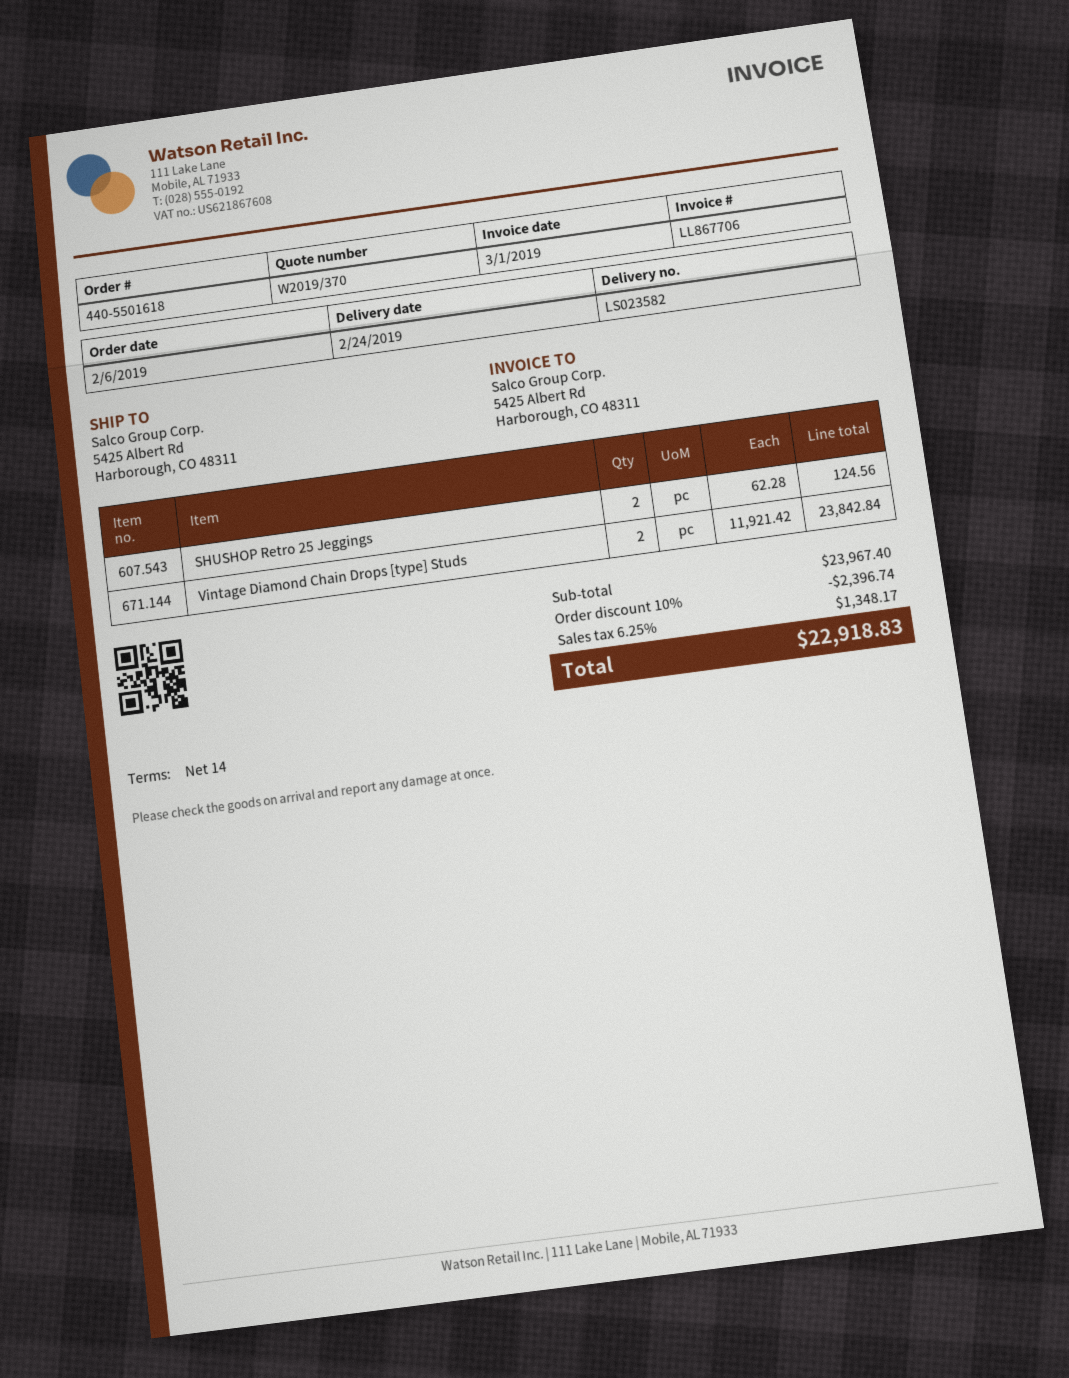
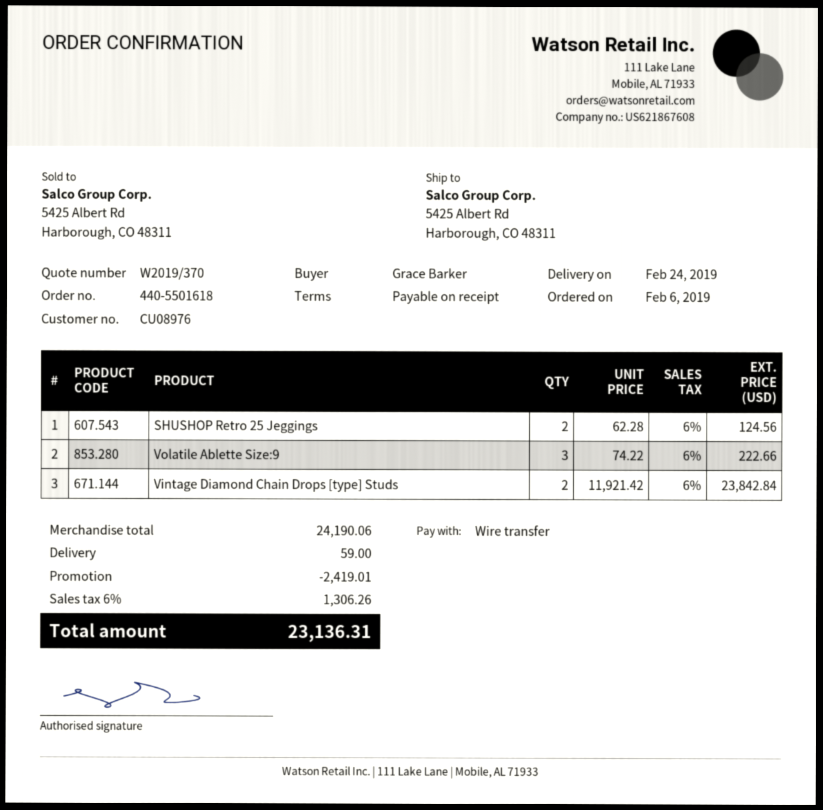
payment terms: 14 days -> on receipt
Volatile Ablette Size:9: none -> 3 x 74.22 = 222.66
subtotal: 23967.40 -> 24190.06
discount: 2396.74 -> 2419.01
shipping: none -> 59.00
tax: 6.25% = 1348.17 -> 6% = 1306.26
total: 22918.83 -> 23136.31

